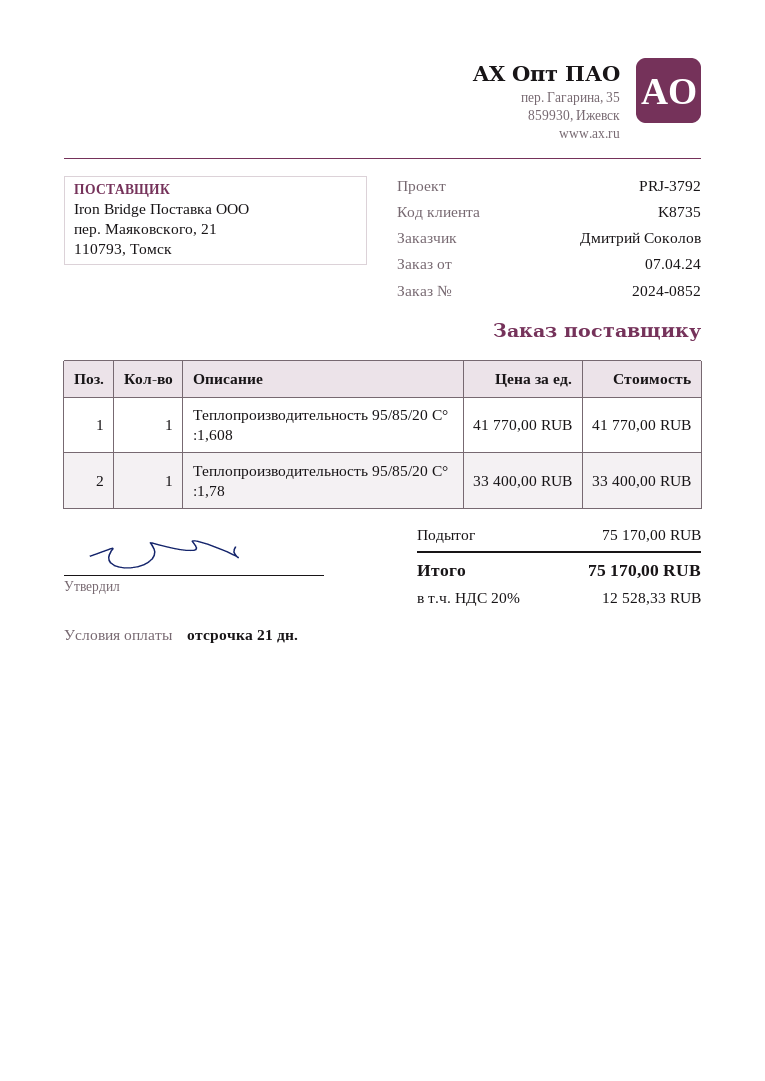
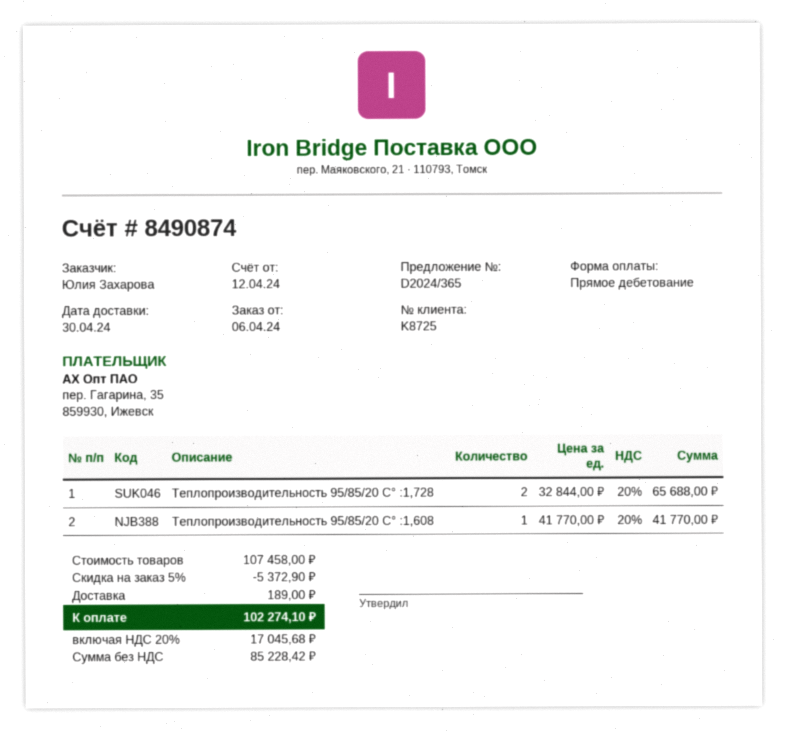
order date: 2024-04-07 -> 2024-04-06
customer number: K8735 -> K8725
ordered by: Дмитрий Соколов -> Юлия Захарова
Теплопроизводительность 95/85/20 С° :1,78: 1 x 33400.00 = 33400.00 -> none
Теплопроизводительность 95/85/20 С° :1,728: none -> 2 x 32844.00 = 65688.00
subtotal: 75170.00 -> 107458.00
discount: none -> 5% = 5372.90
shipping: none -> 189.00
tax: 20% = 12528.33 -> 20% = 17045.68
total: 75170.00 -> 102274.10

